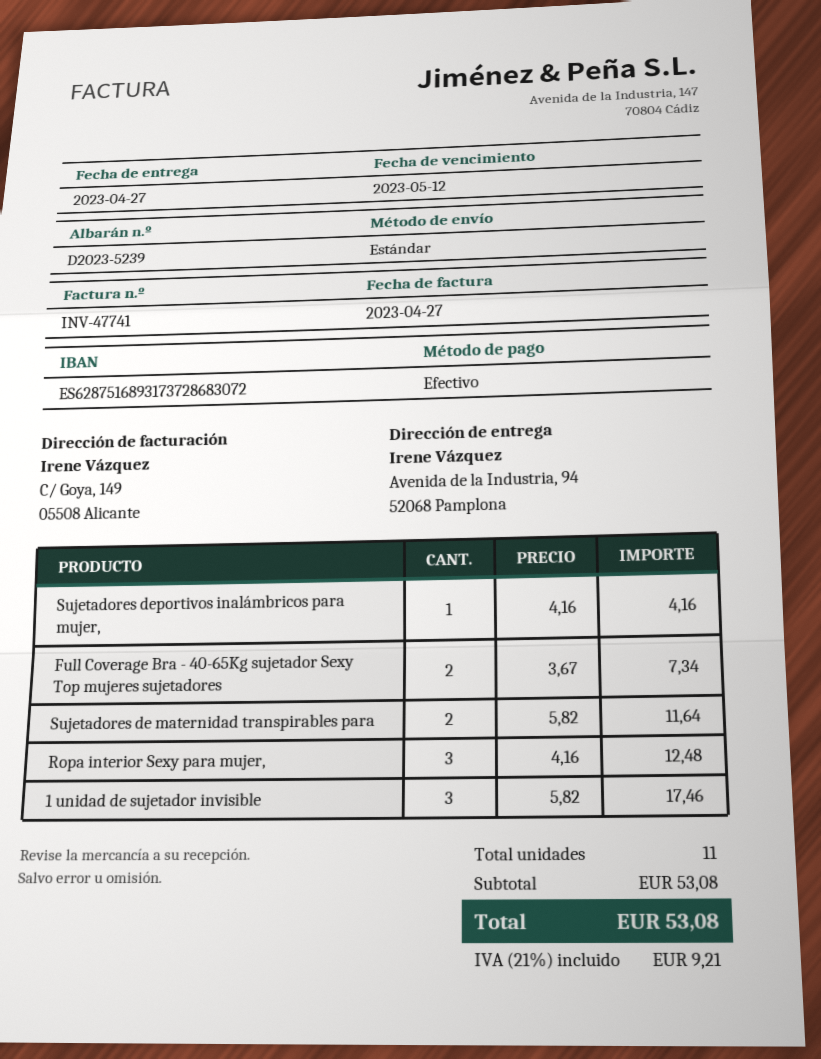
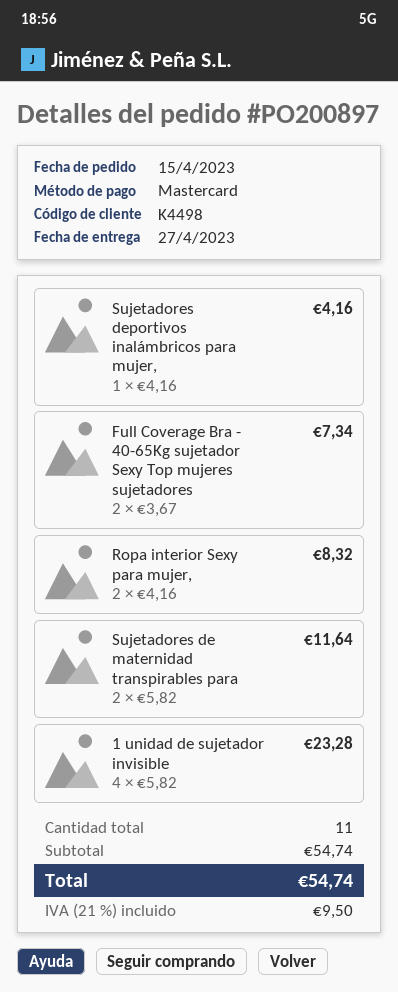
payment method: cash -> Mastercard
Ropa interior Sexy para mujer,: 3 x 4.16 = 12.48 -> 2 x 4.16 = 8.32
1 unidad de sujetador invisible: 3 x 5.82 = 17.46 -> 4 x 5.82 = 23.28
subtotal: 53.08 -> 54.74
tax: 21% = 9.21 -> 21% = 9.50
total: 53.08 -> 54.74

